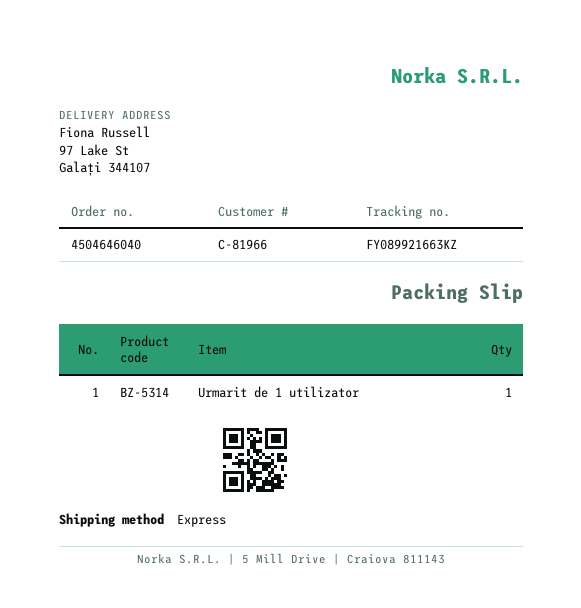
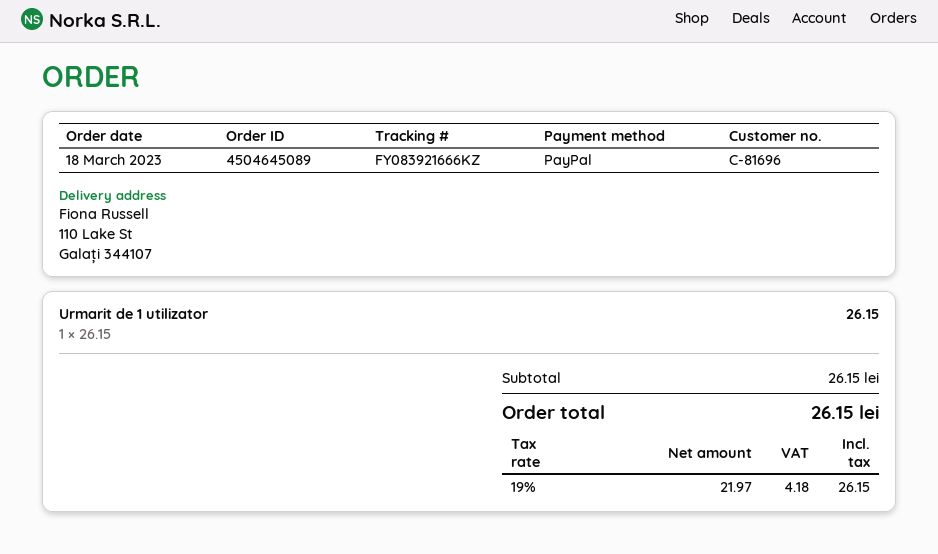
order number: 4504646040 -> 4504645089
customer number: C-81966 -> C-81696
tracking number: FY089921663KZ -> FY083921666KZ
ship to: 97 Lake St, Galați 344107 -> 110 Lake St, Galați 344107

